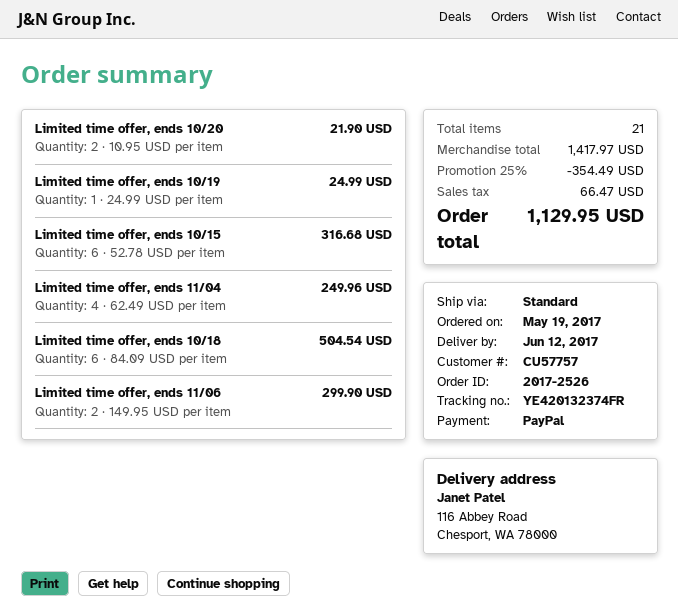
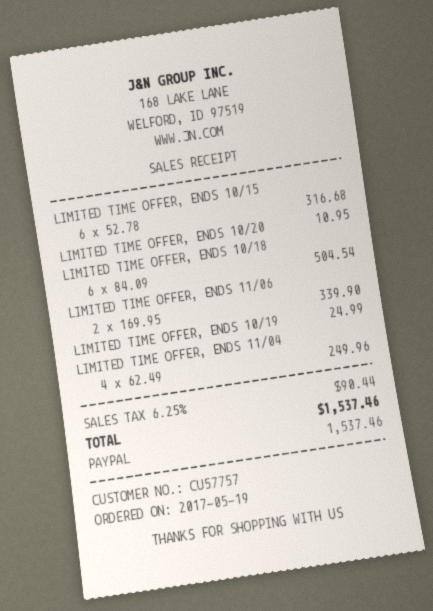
Limited time offer, ends 10/20: 2 x 10.95 = 21.90 -> 1 x 10.95 = 10.95
Limited time offer, ends 11/06: 2 x 149.95 = 299.90 -> 2 x 169.95 = 339.90
discount: 25% = 354.49 -> none
tax: 66.47 -> 90.44
total: 1129.95 -> 1537.46

